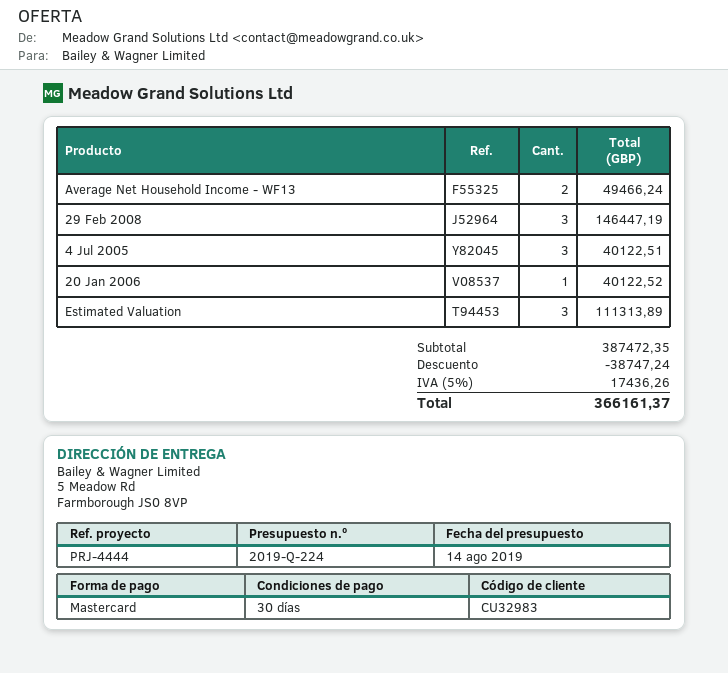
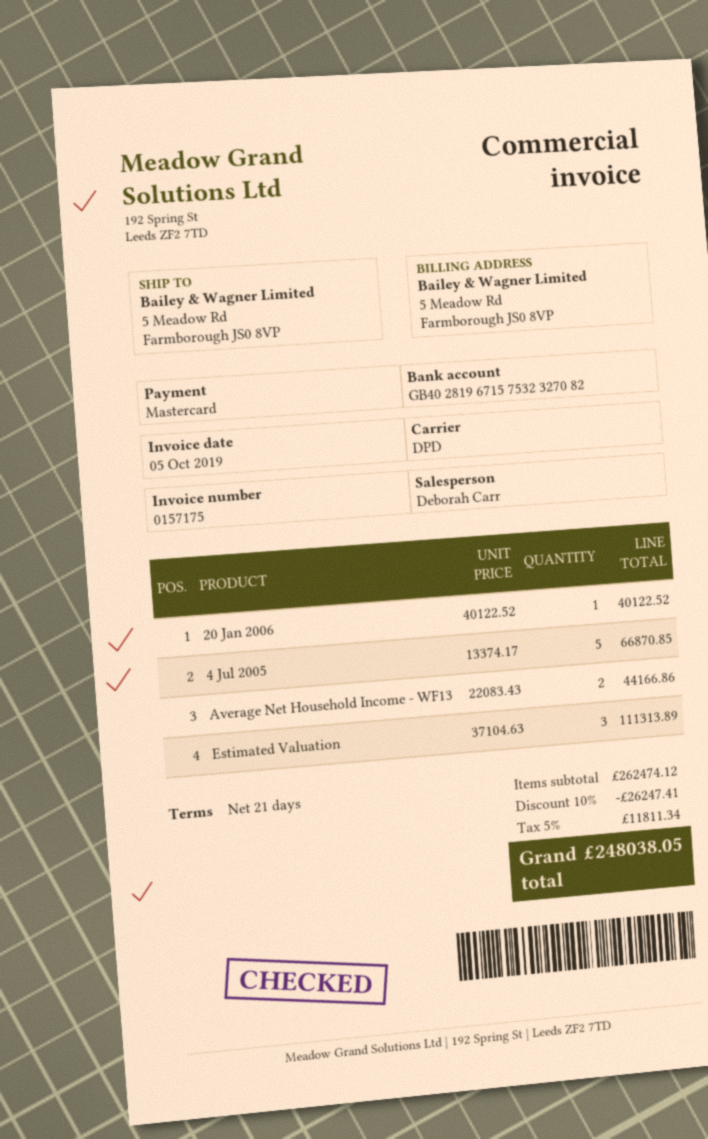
payment terms: 30 days -> 21 days
Average Net Household Income - WF13: 2 for 49466.24 -> 2 for 44166.86
29 Feb 2008: 3 for 146447.19 -> none
4 Jul 2005: 3 for 40122.51 -> 5 for 66870.85
subtotal: 387472.35 -> 262474.12
discount: 38747.24 -> 26247.41
tax: 5% = 17436.26 -> 5% = 11811.34
total: 366161.37 -> 248038.05

